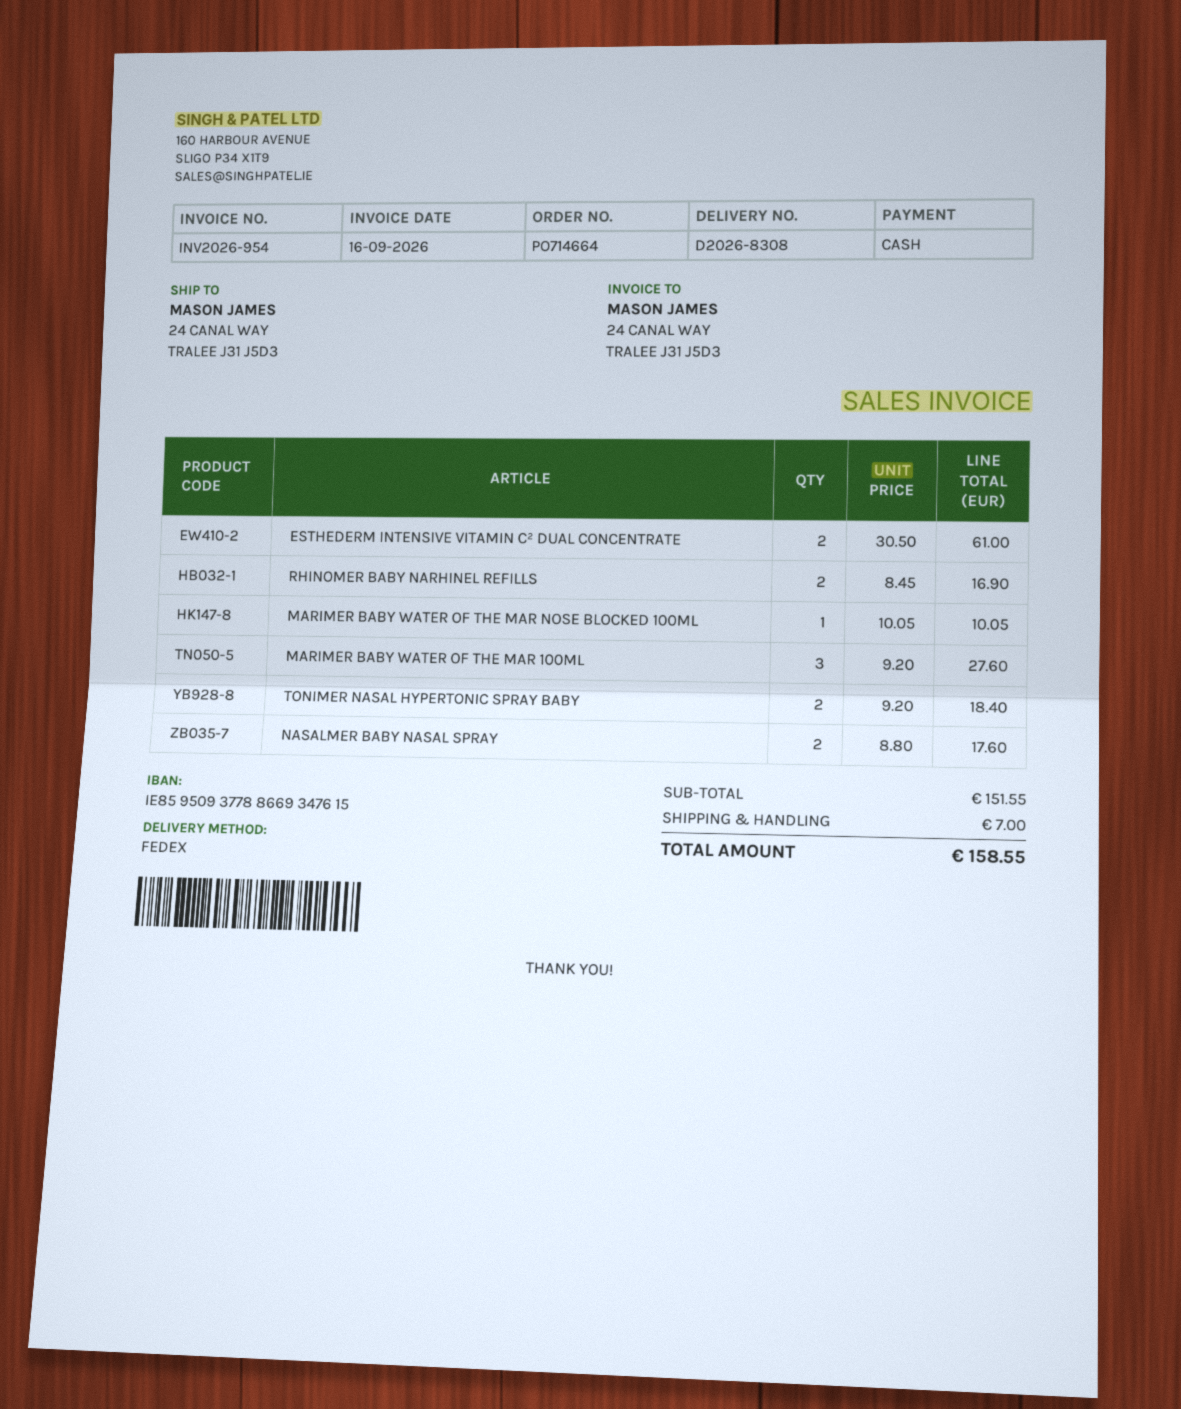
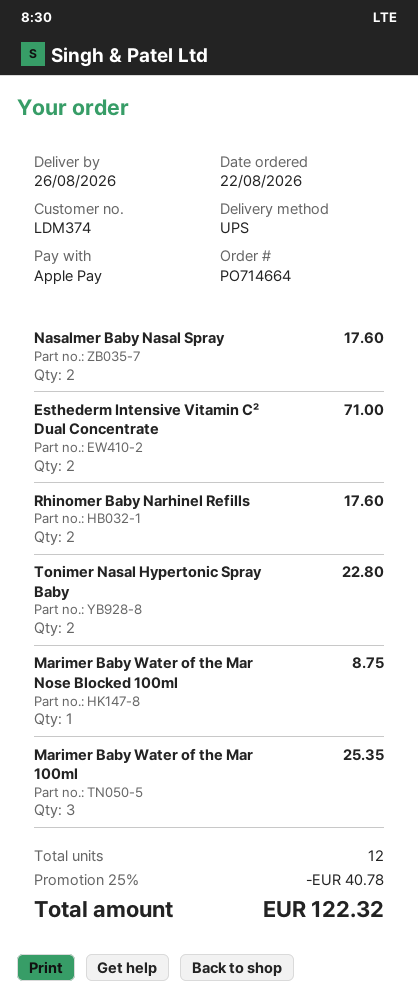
payment method: cash -> Apple Pay
shipping method: FedEx -> UPS
ESTHEDERM INTENSIVE VITAMIN C² DUAL CONCENTRATE: 2 for 61.00 -> 2 for 71.00
RHINOMER BABY NARHINEL REFILLS: 2 for 16.90 -> 2 for 17.60
MARIMER BABY WATER OF THE MAR NOSE BLOCKED 100ML: 1 for 10.05 -> 1 for 8.75
MARIMER BABY WATER OF THE MAR 100ML: 3 for 27.60 -> 3 for 25.35
TONIMER NASAL HYPERTONIC SPRAY BABY: 2 for 18.40 -> 2 for 22.80
discount: none -> 25% = 40.78
shipping: 7.00 -> none
total: 158.55 -> 122.32

